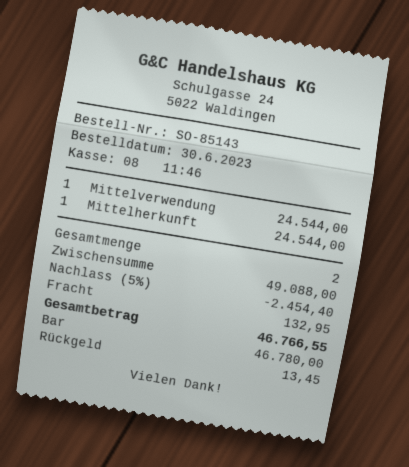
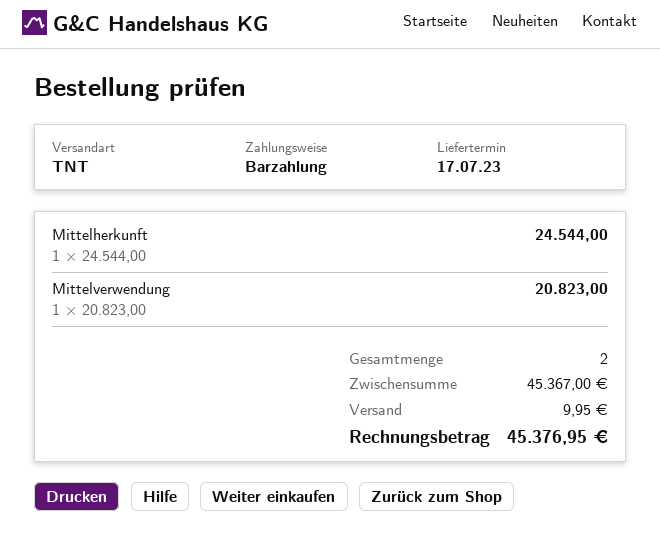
Mittelverwendung: 1 x 24544.00 = 24544.00 -> 1 x 20823.00 = 20823.00
subtotal: 49088.00 -> 45367.00
discount: 5% = 2454.40 -> none
shipping: 132.95 -> 9.95
total: 46766.55 -> 45376.95

